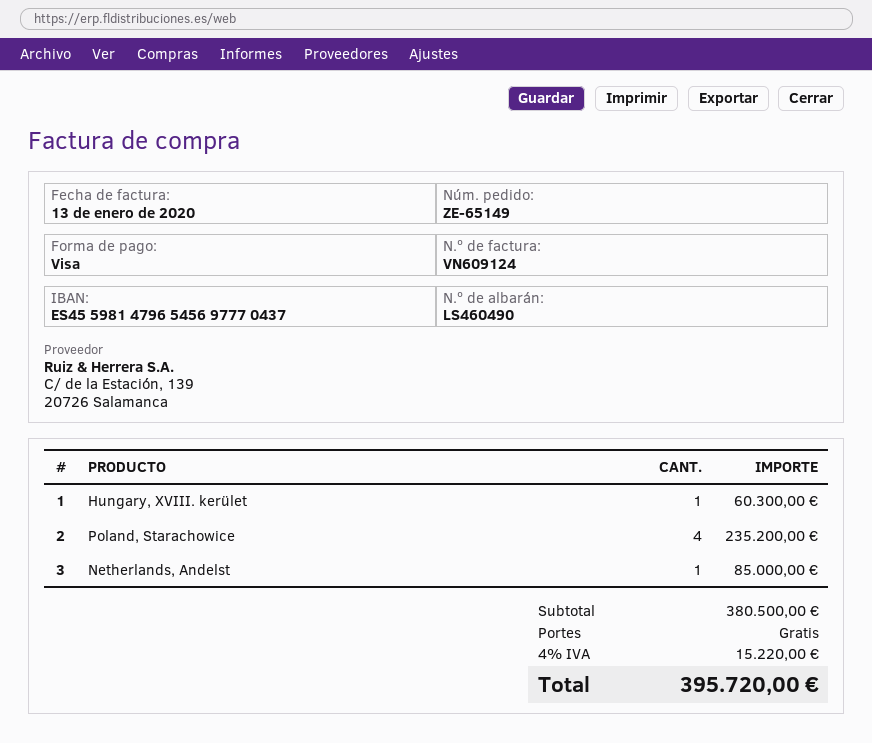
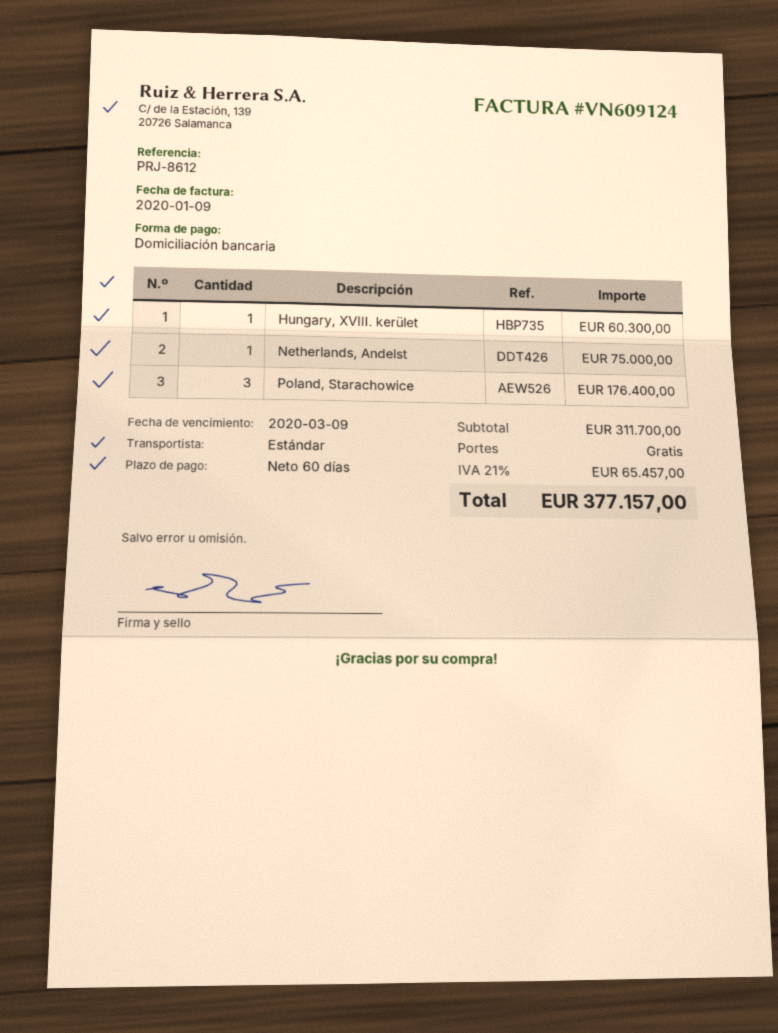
invoice date: 2020-01-13 -> 2020-01-09
payment method: Visa -> direct debit
Poland, Starachowice: 4 for 235200.00 -> 3 for 176400.00
Netherlands, Andelst: 1 for 85000.00 -> 1 for 75000.00
subtotal: 380500.00 -> 311700.00
tax: 4% = 15220.00 -> 21% = 65457.00
total: 395720.00 -> 377157.00

